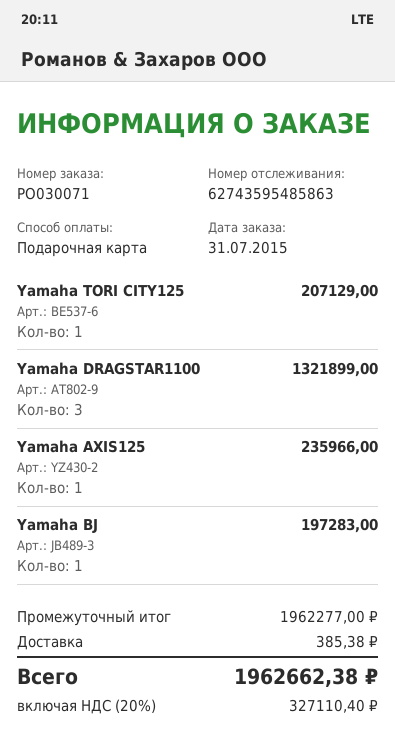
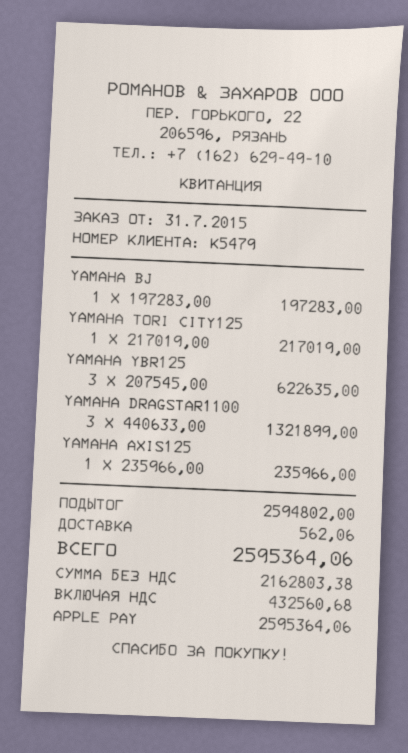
payment method: gift card -> Apple Pay
Yamaha TORI CITY125: 1 for 207129.00 -> 1 for 217019.00
YAMAHA YBR125: none -> 3 for 622635.00
subtotal: 1962277.00 -> 2594802.00
shipping: 385.38 -> 562.06
tax: 327110.40 -> 432560.68
total: 1962662.38 -> 2595364.06

